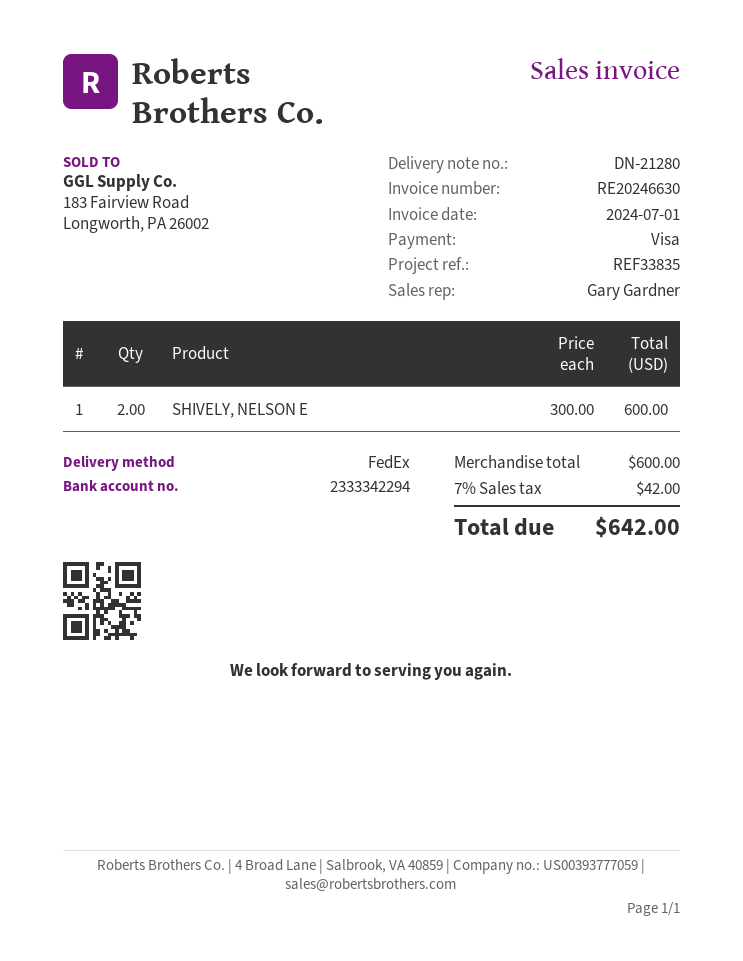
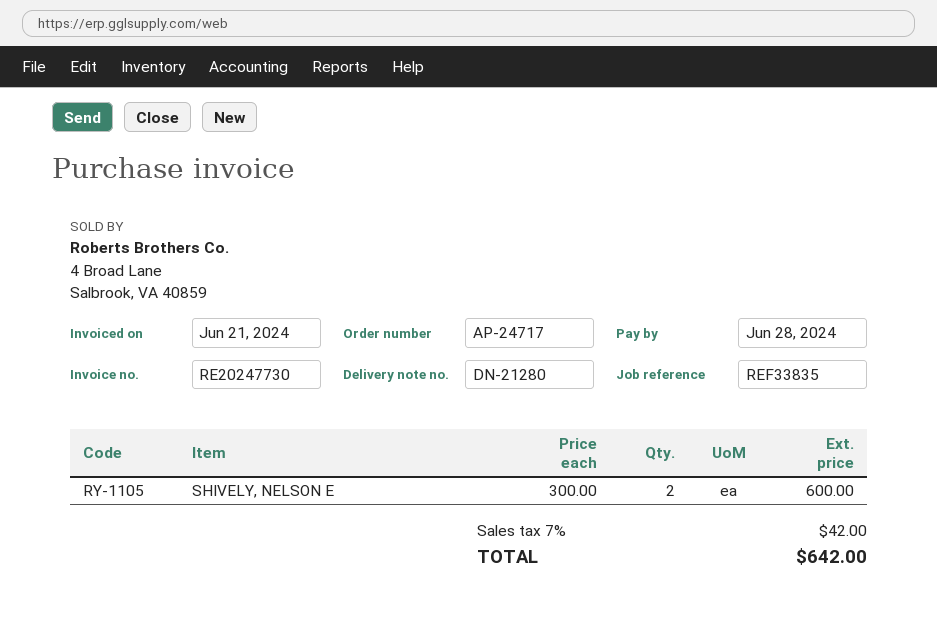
invoice number: RE20246630 -> RE20247730
invoice date: 2024-07-01 -> 2024-06-21

